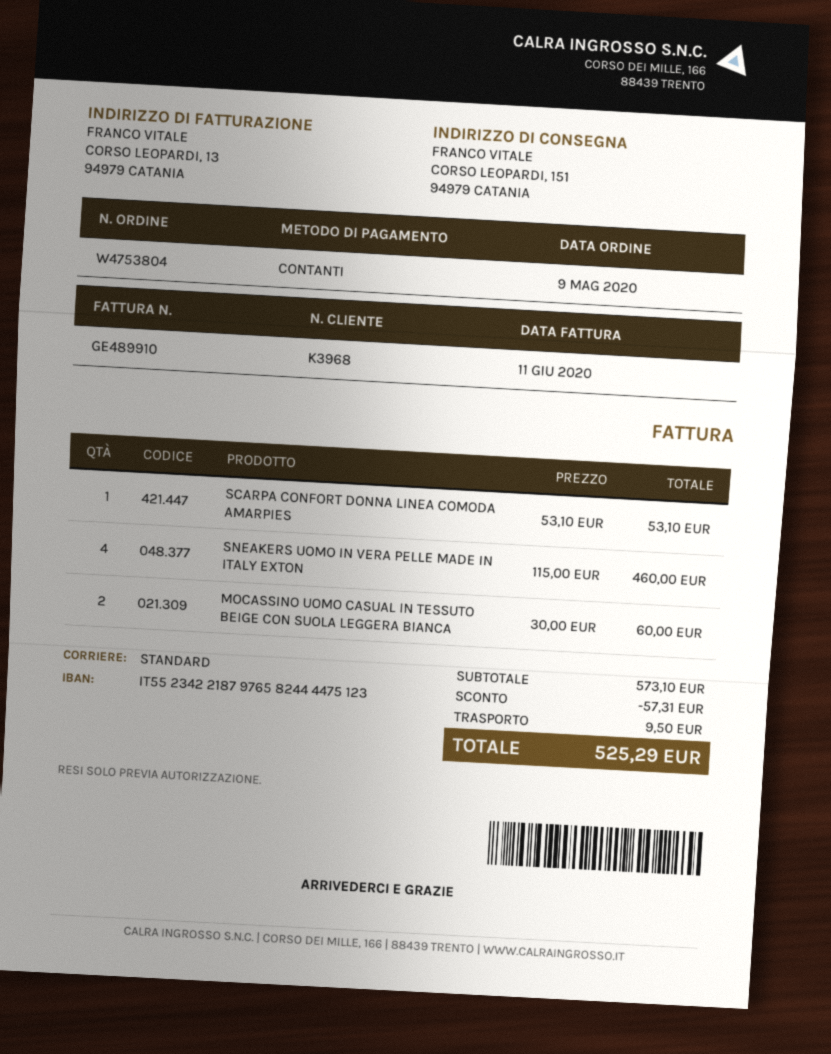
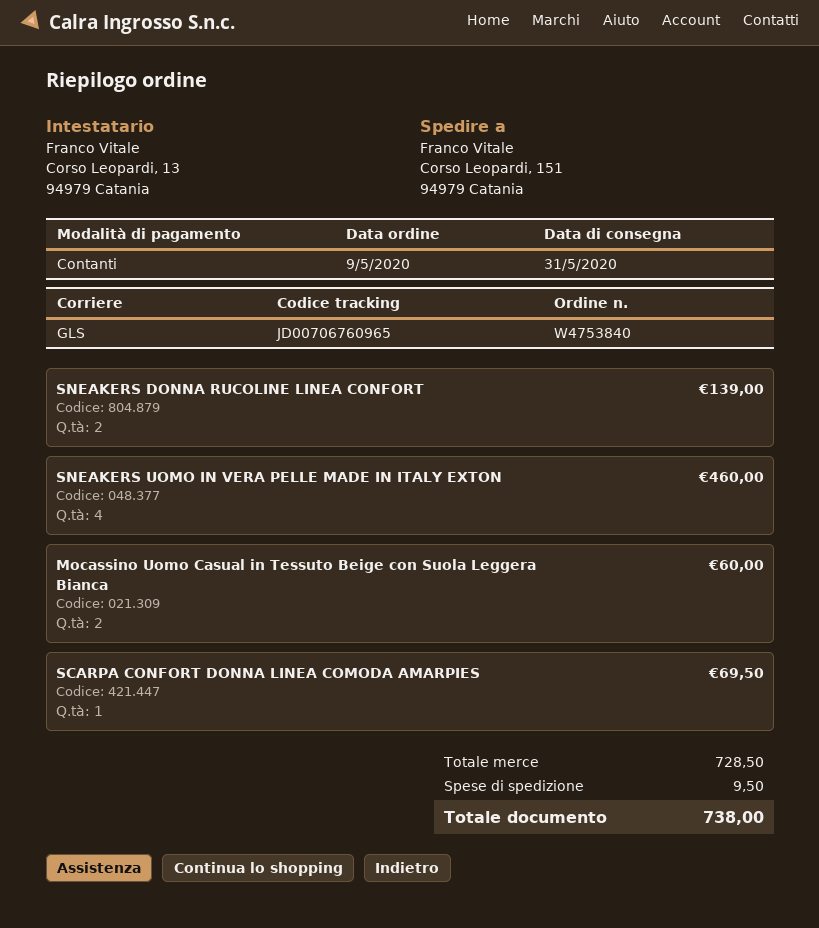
order number: W4753804 -> W4753840
shipping method: standard -> GLS
SCARPA CONFORT DONNA LINEA COMODA AMARPIES: 1 for 53.10 -> 1 for 69.50
SNEAKERS DONNA RUCOLINE LINEA CONFORT: none -> 2 for 139.00
subtotal: 573.10 -> 728.50
discount: 57.31 -> none
total: 525.29 -> 738.00

